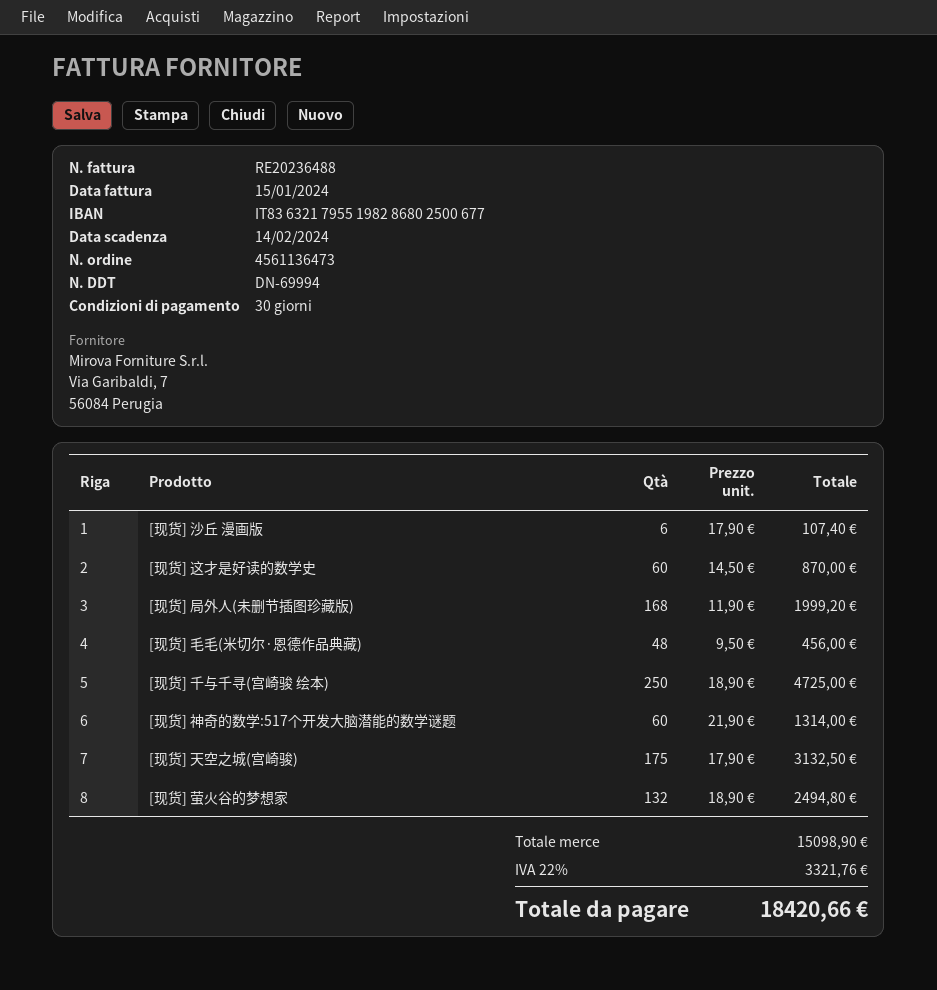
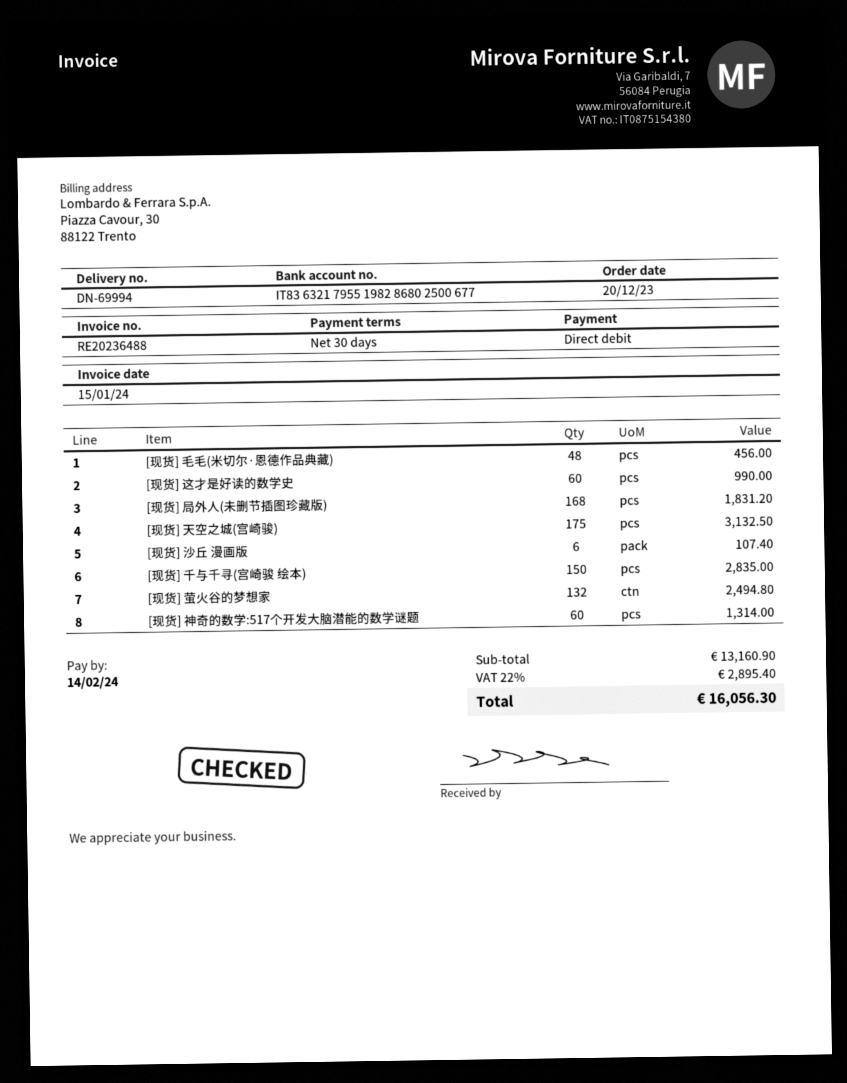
[现货] 这才是好读的数学史: 60 for 870.00 -> 60 for 990.00
[现货] 局外人(未删节插图珍藏版): 168 for 1999.20 -> 168 for 1831.20
[现货] 千与千寻(宫崎骏 绘本): 250 for 4725.00 -> 150 for 2835.00
subtotal: 15098.90 -> 13160.90
tax: 22% = 3321.76 -> 22% = 2895.40
total: 18420.66 -> 16056.30

